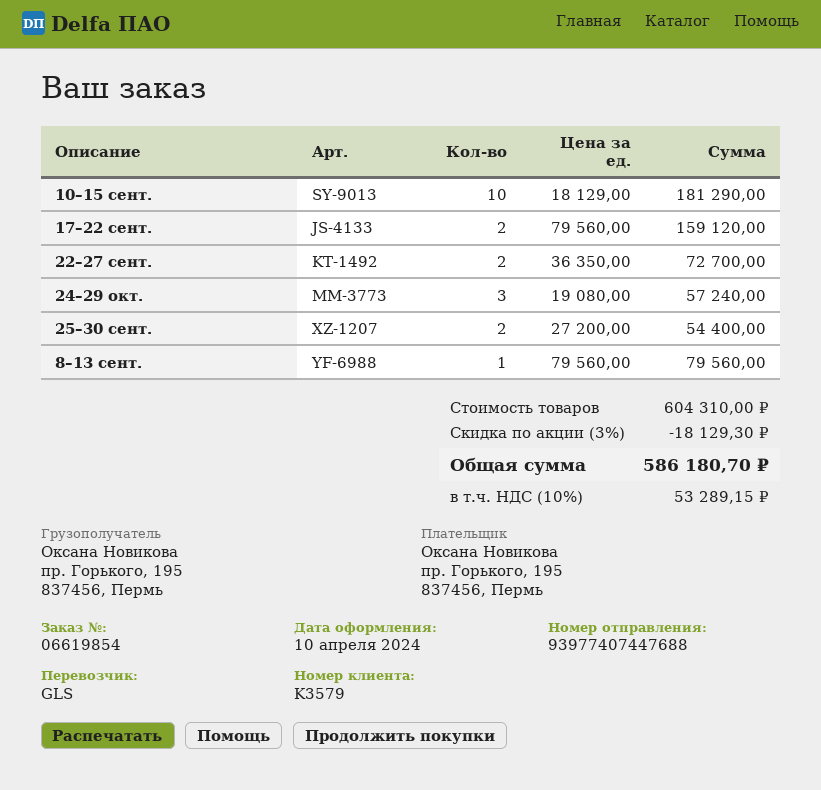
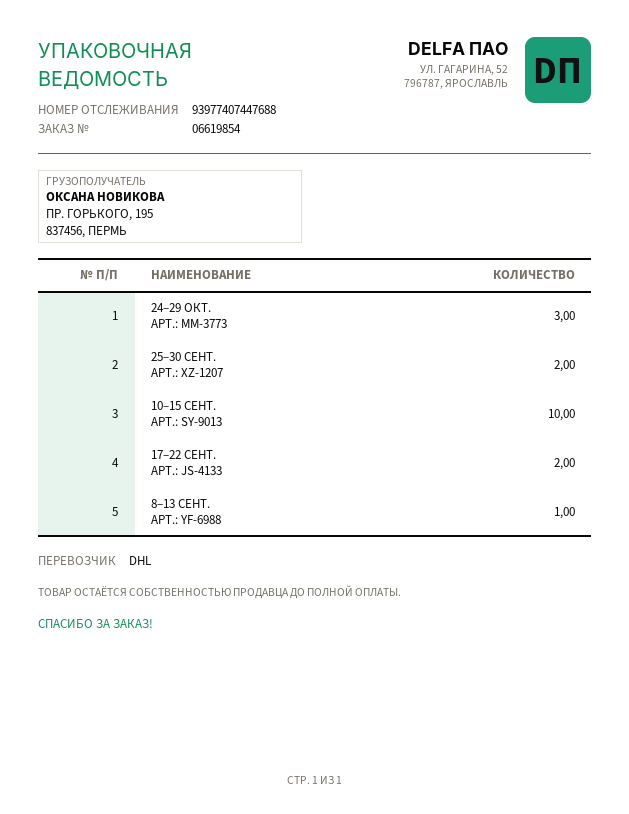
shipping method: GLS -> DHL
22–27 сент.: 2 -> none

